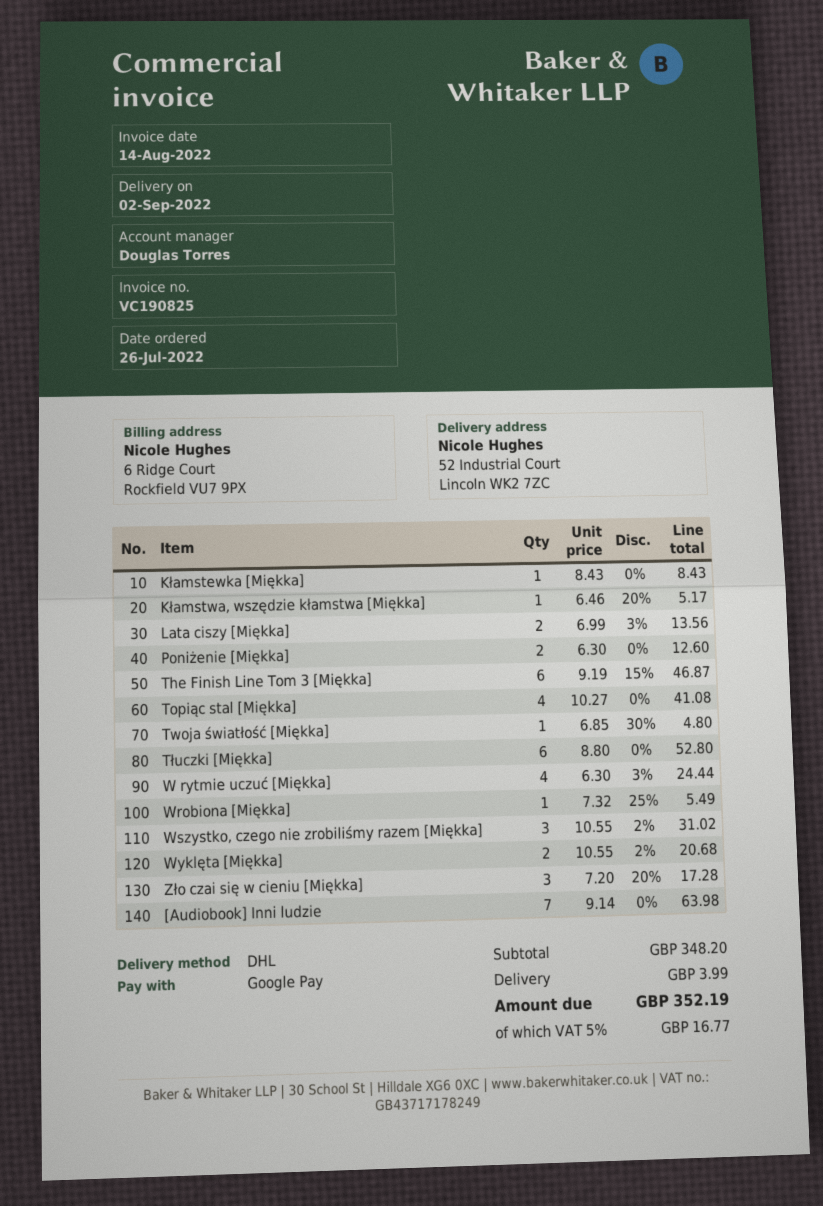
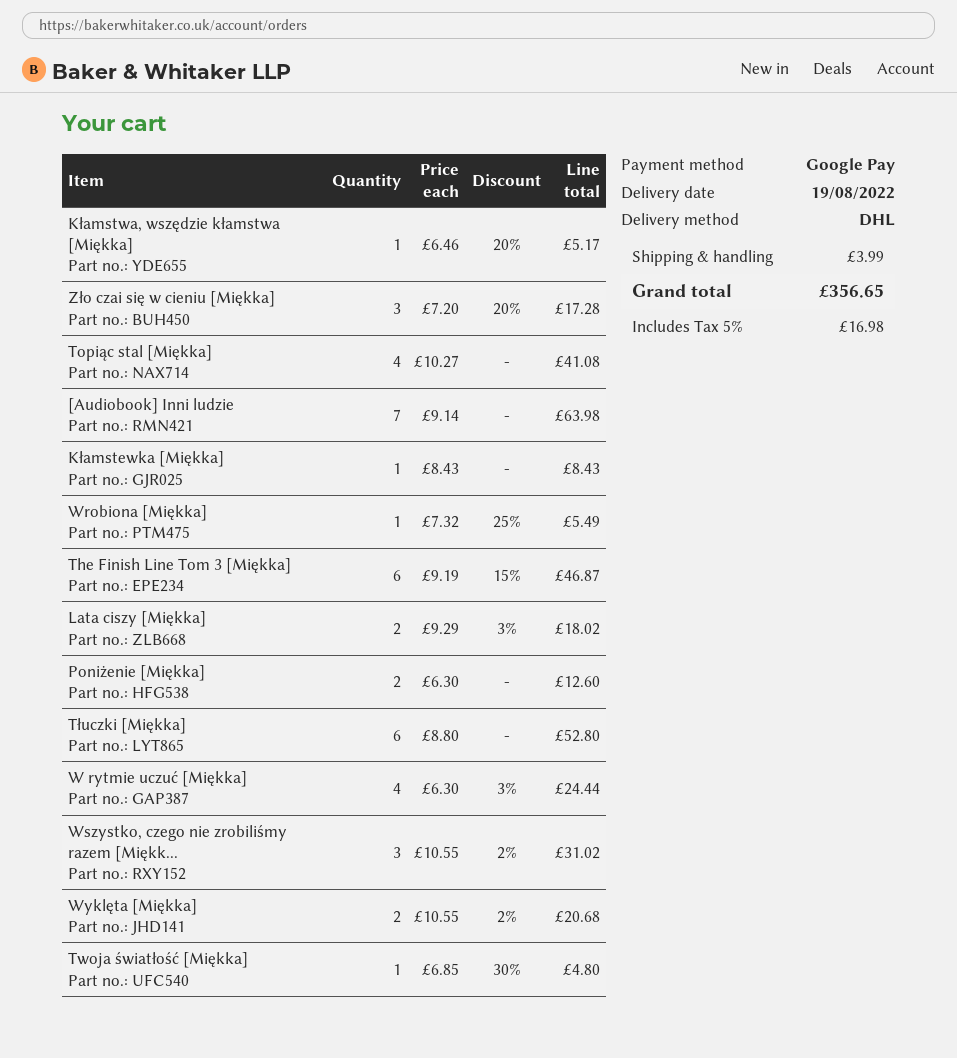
delivery date: 2022-09-02 -> 2022-08-19
Lata ciszy [Miękka]: 2 x 6.99 - 3% = 13.56 -> 2 x 9.29 - 3% = 18.02
tax: 5% = 16.77 -> 5% = 16.98
total: 352.19 -> 356.65

